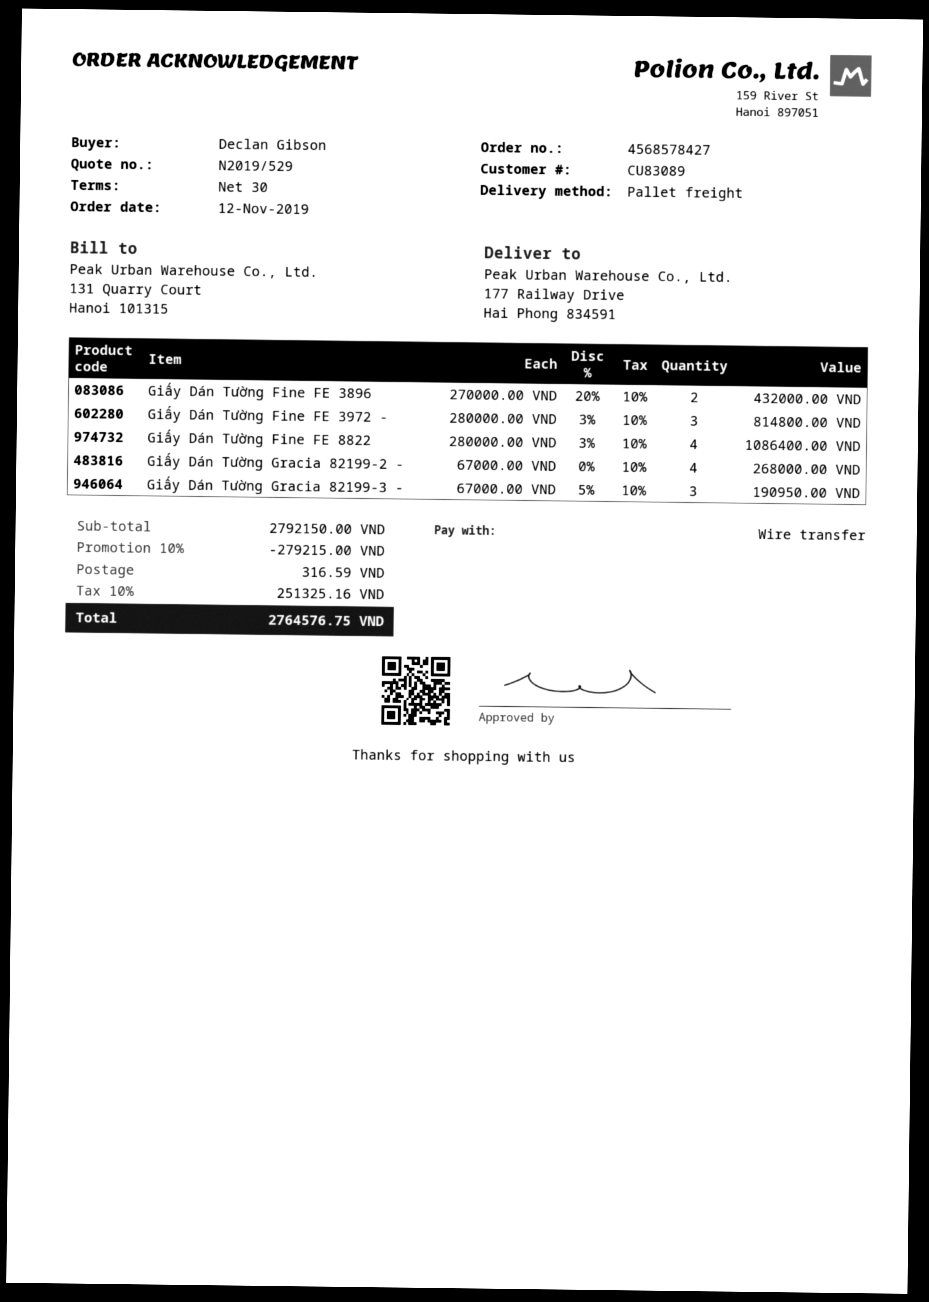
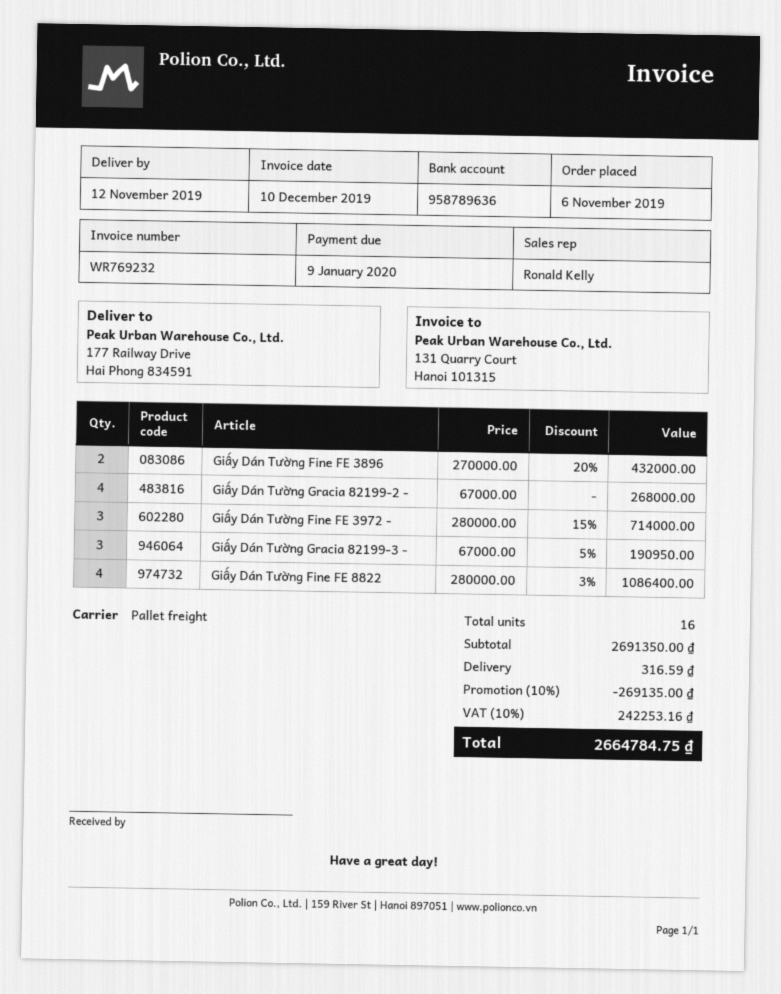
order date: 2019-11-12 -> 2019-11-06
Giấy Dán Tường Fine FE 3972 -: 3 x 280000.00 - 3% = 814800.00 -> 3 x 280000.00 - 15% = 714000.00
subtotal: 2792150.00 -> 2691350.00
discount: 10% = 279215.00 -> 10% = 269135.00
tax: 10% = 251325.16 -> 10% = 242253.16
total: 2764576.75 -> 2664784.75

